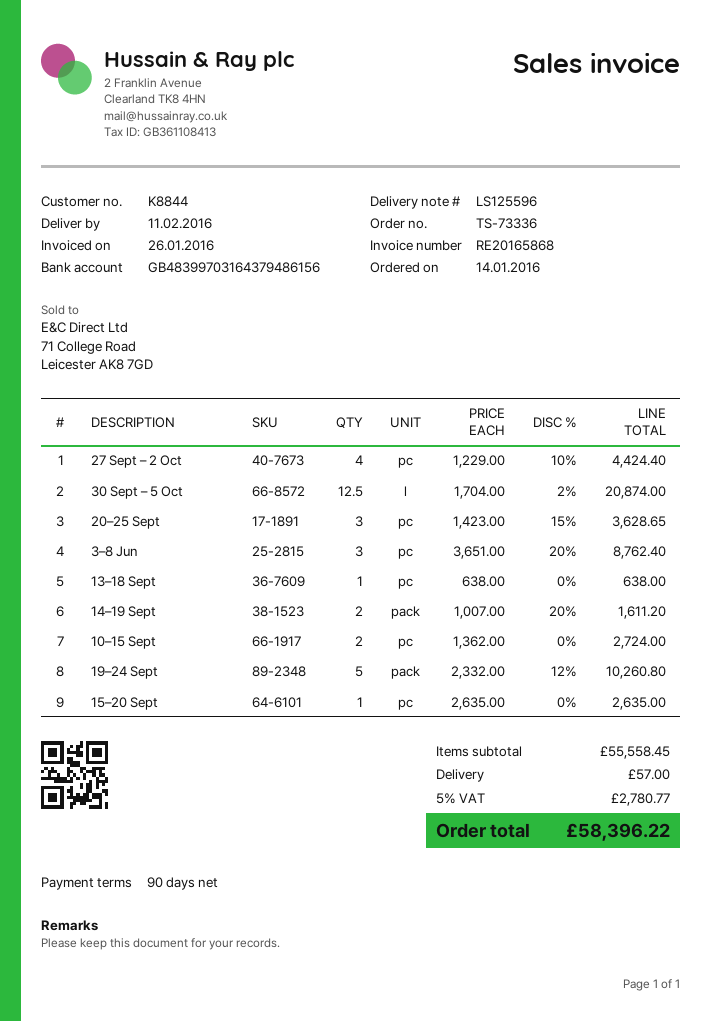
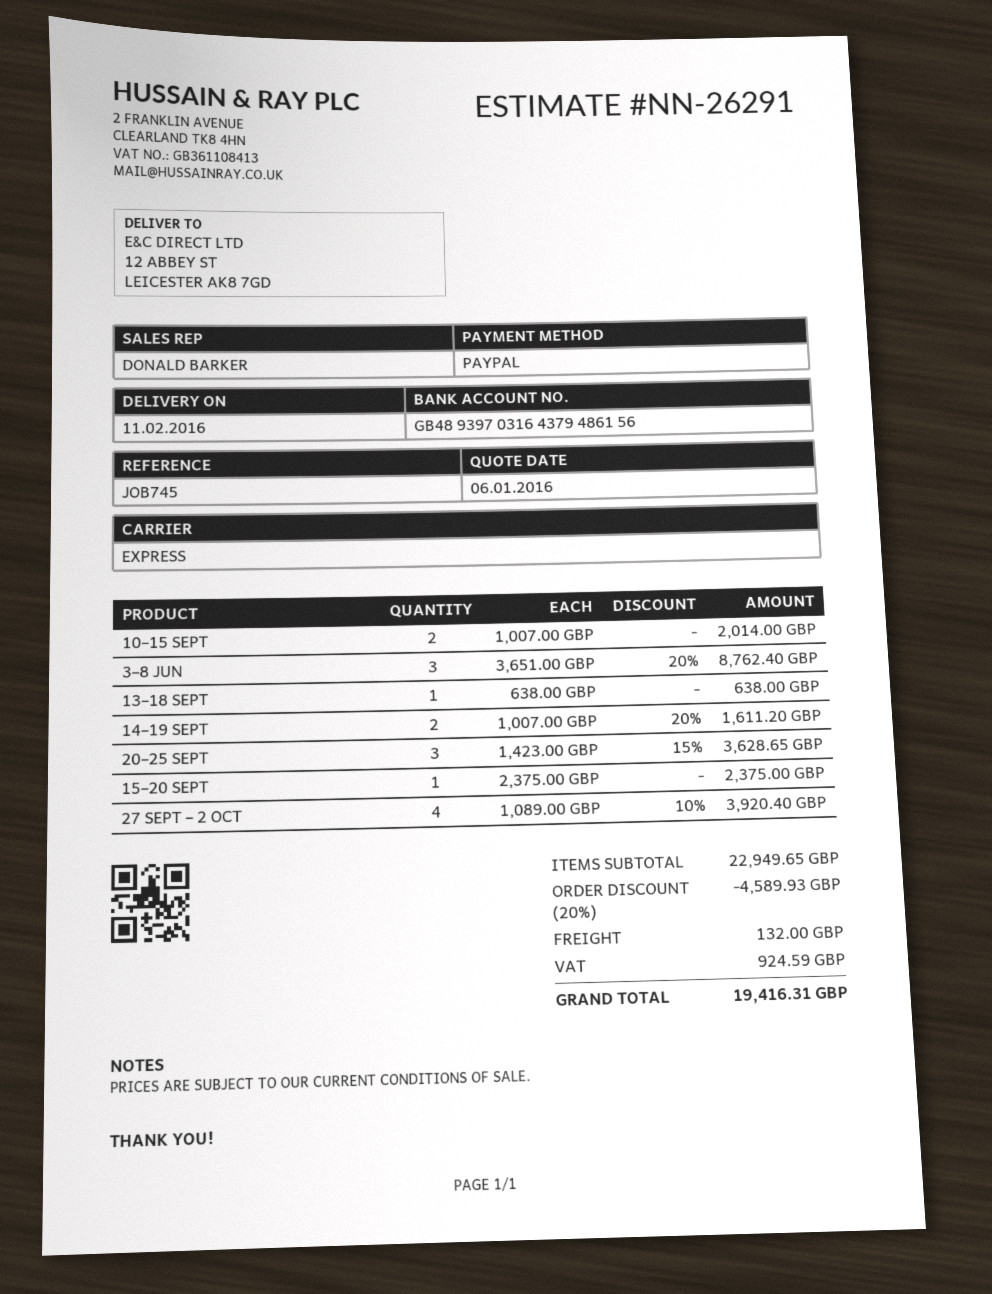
bank account: GB48399703164379486156 -> GB48939703164379486156
27 Sept – 2 Oct: 4 x 1229.00 - 10% = 4424.40 -> 4 x 1089.00 - 10% = 3920.40
30 Sept – 5 Oct: 12.5 x 1704.00 - 2% = 20874.00 -> none
10–15 Sept: 2 x 1362.00 = 2724.00 -> 2 x 1007.00 = 2014.00
19–24 Sept: 5 x 2332.00 - 12% = 10260.80 -> none
15–20 Sept: 1 x 2635.00 = 2635.00 -> 1 x 2375.00 = 2375.00
subtotal: 55558.45 -> 22949.65
discount: none -> 20% = 4589.93
shipping: 57.00 -> 132.00
tax: 2780.77 -> 924.59
total: 58396.22 -> 19416.31

